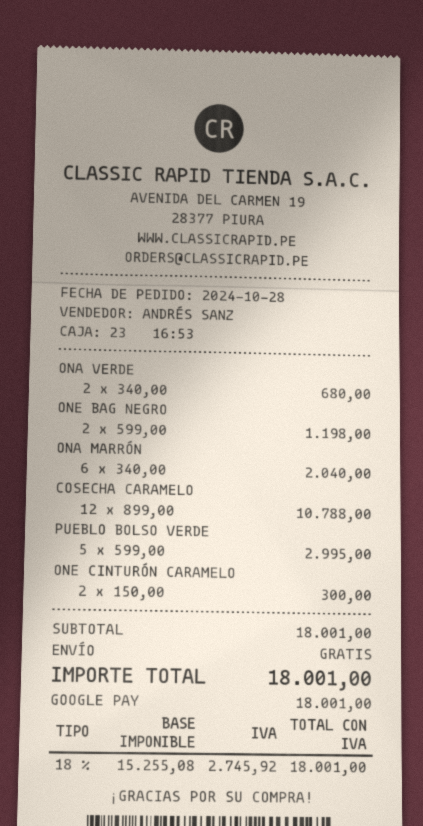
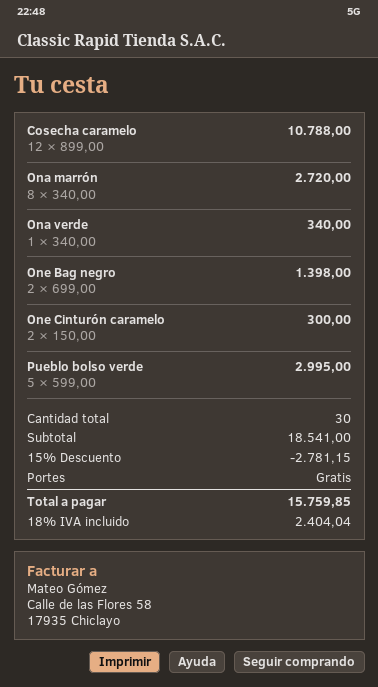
ONA VERDE: 2 x 340.00 = 680.00 -> 1 x 340.00 = 340.00
ONE BAG NEGRO: 2 x 599.00 = 1198.00 -> 2 x 699.00 = 1398.00
ONA MARRÓN: 6 x 340.00 = 2040.00 -> 8 x 340.00 = 2720.00
subtotal: 18001.00 -> 18541.00
discount: none -> 15% = 2781.15
tax: 18% = 2745.92 -> 18% = 2404.04
total: 18001.00 -> 15759.85

